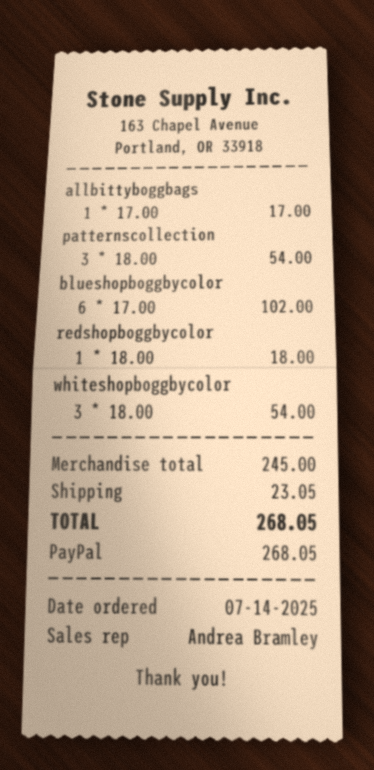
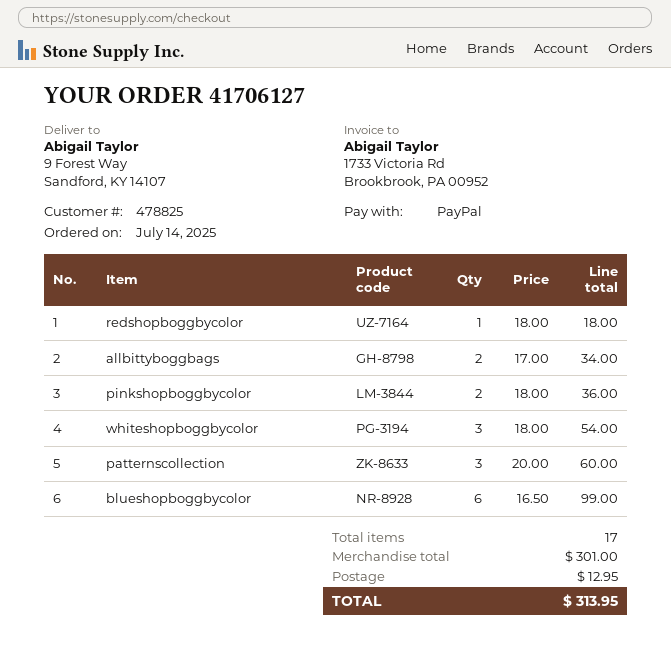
allbittyboggbags: 1 x 17.00 = 17.00 -> 2 x 17.00 = 34.00
patternscollection: 3 x 18.00 = 54.00 -> 3 x 20.00 = 60.00
blueshopboggbycolor: 6 x 17.00 = 102.00 -> 6 x 16.50 = 99.00
pinkshopboggbycolor: none -> 2 x 18.00 = 36.00
subtotal: 245.00 -> 301.00
shipping: 23.05 -> 12.95
total: 268.05 -> 313.95

